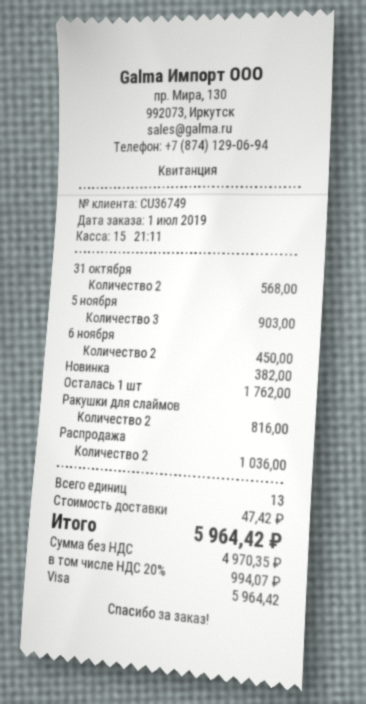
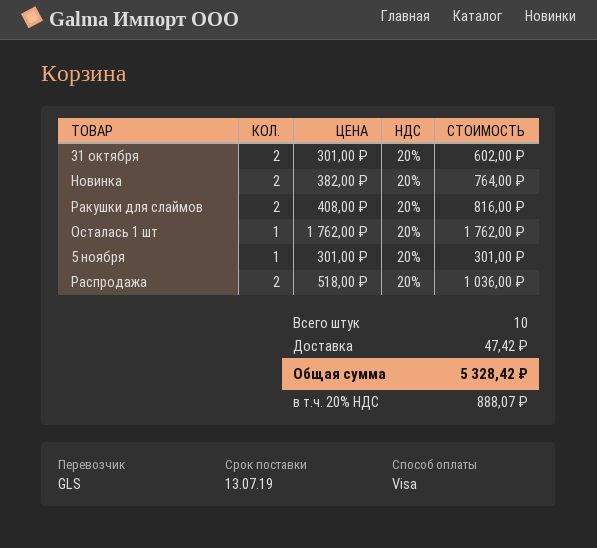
31 октября: 2 for 568.00 -> 2 for 602.00
5 ноября: 3 for 903.00 -> 1 for 301.00
6 ноября: 2 for 450.00 -> none
Новинка: 1 for 382.00 -> 2 for 764.00
total quantity: 13 -> 10
tax: 20% = 994.07 -> 20% = 888.07
total: 5964.42 -> 5328.42

